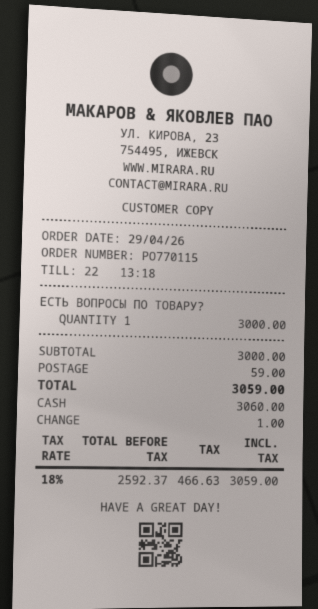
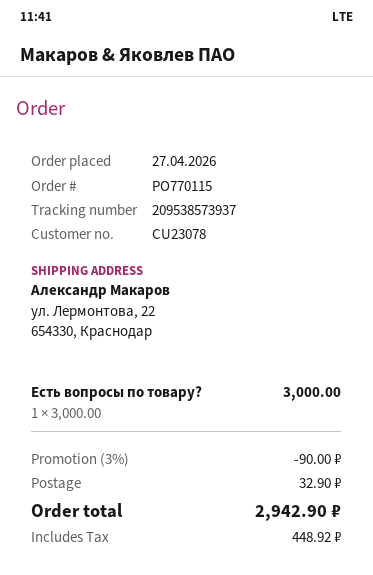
order date: 2026-04-29 -> 2026-04-27
discount: none -> 3% = 90.00
shipping: 59.00 -> 32.90
tax: 466.63 -> 448.92
total: 3059.00 -> 2942.90

